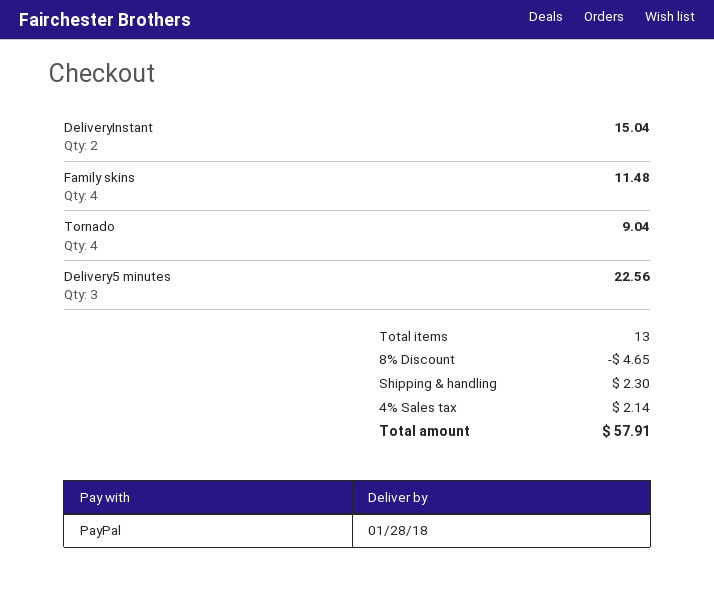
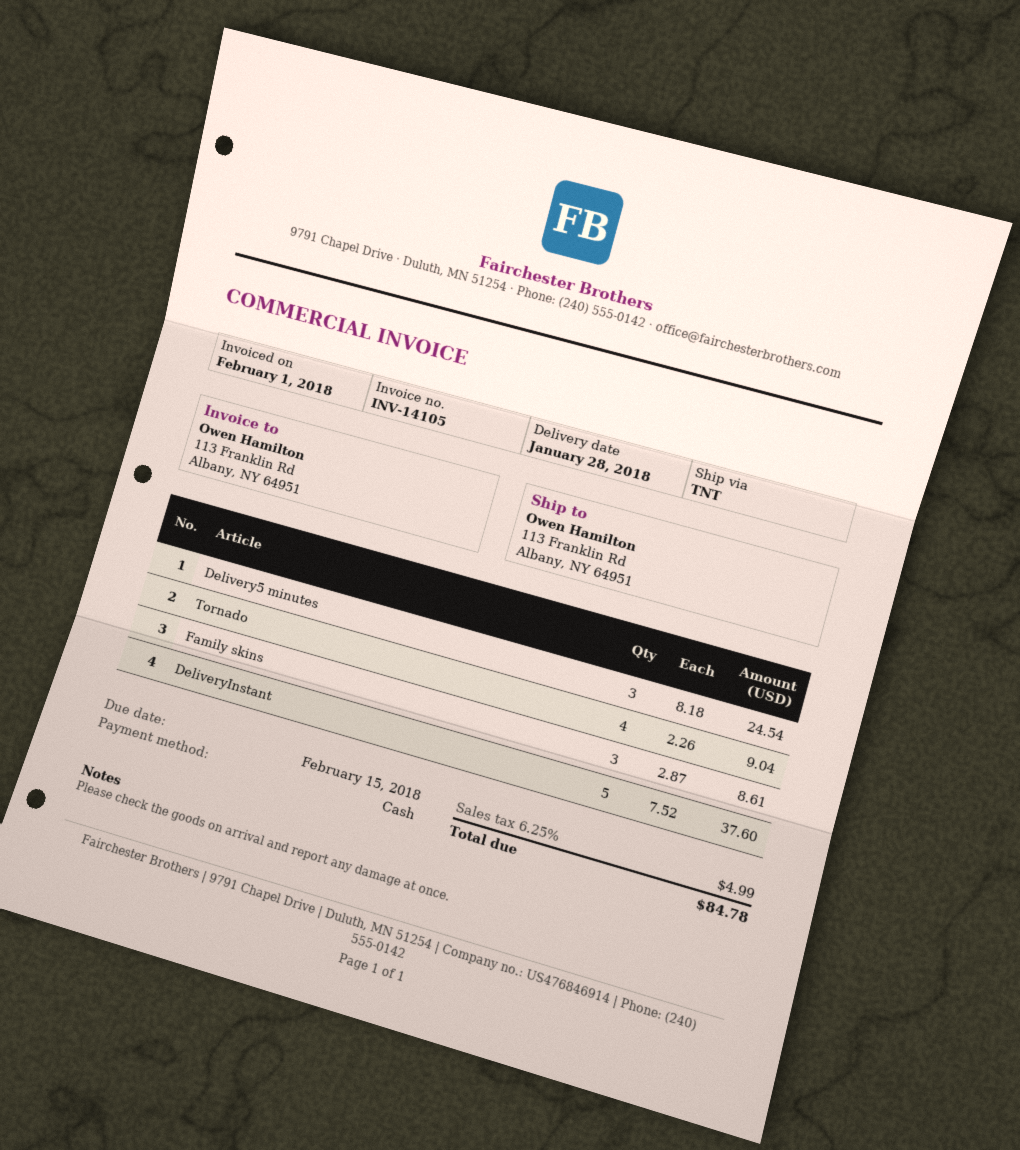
payment method: PayPal -> cash
DeliveryInstant: 2 for 15.04 -> 5 for 37.60
Family skins: 4 for 11.48 -> 3 for 8.61
Delivery5 minutes: 3 for 22.56 -> 3 for 24.54
discount: 8% = 4.65 -> none
shipping: 2.30 -> none
tax: 4% = 2.14 -> 6.25% = 4.99
total: 57.91 -> 84.78

